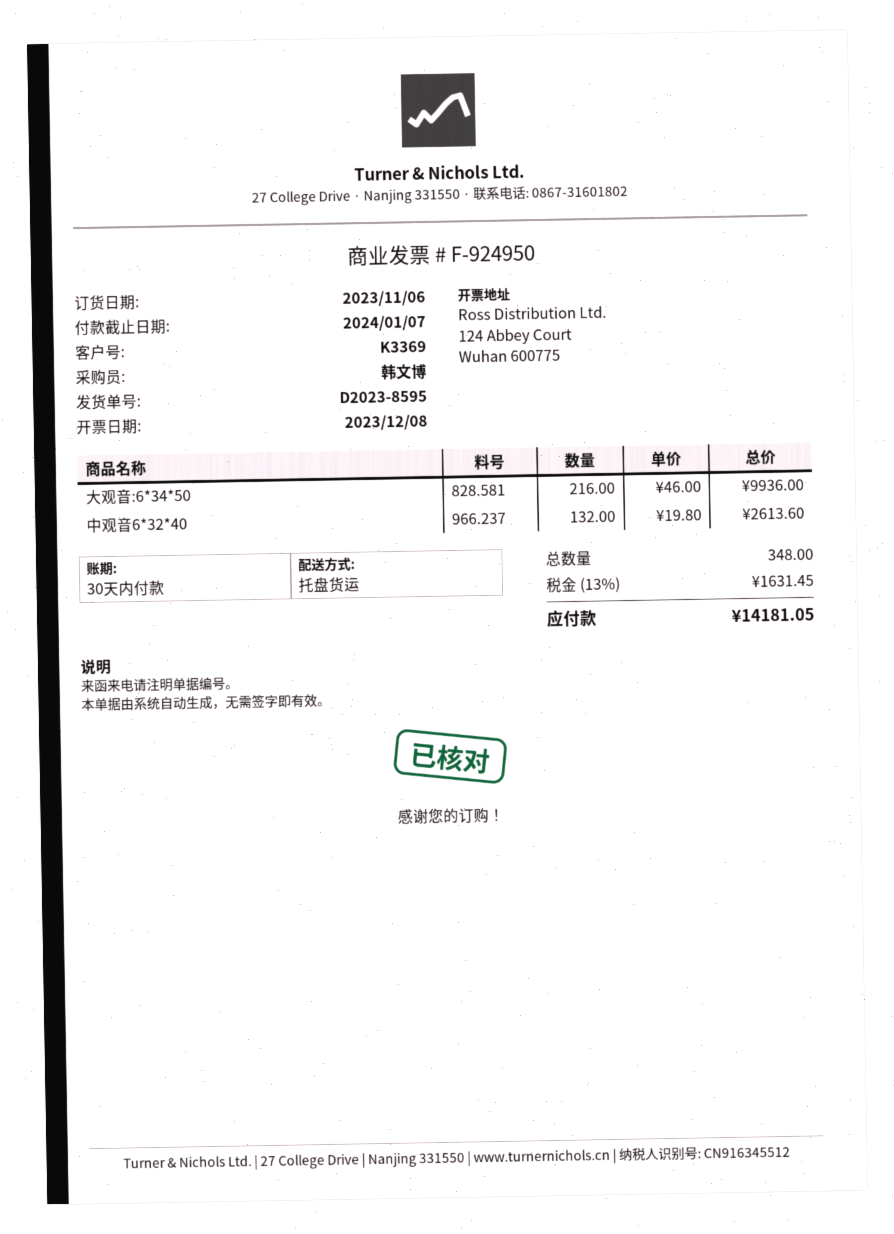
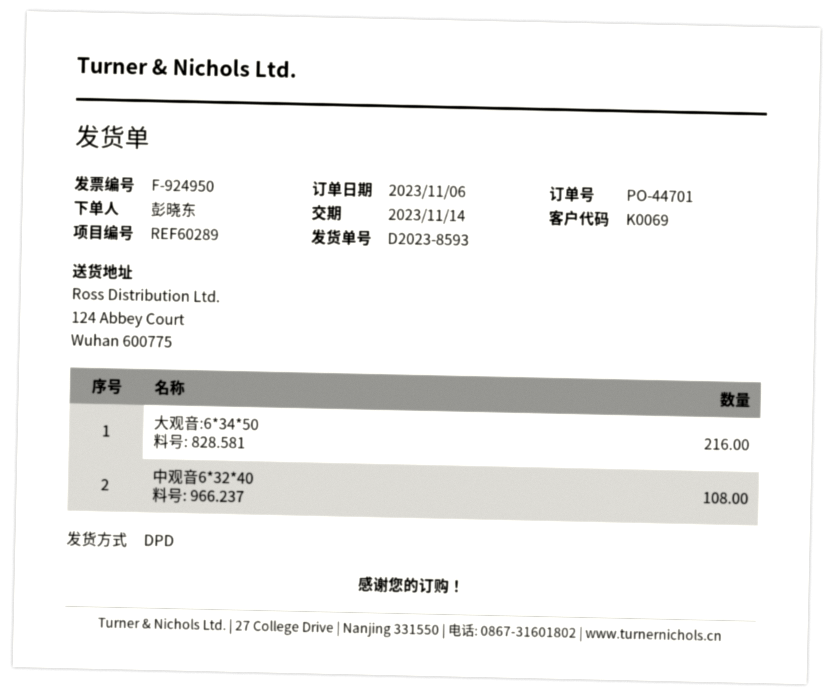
delivery note number: D2023-8595 -> D2023-8593
customer number: K3369 -> K0069
ordered by: 韩文博 -> 彭晓东
shipping method: pallet freight -> DPD
中观音6*32*40: 132 -> 108

